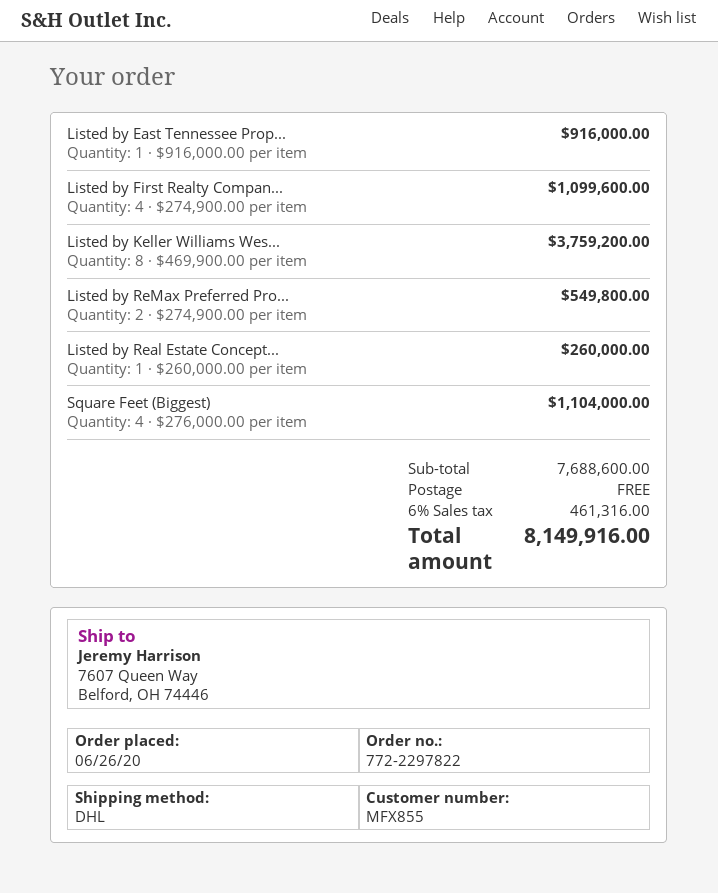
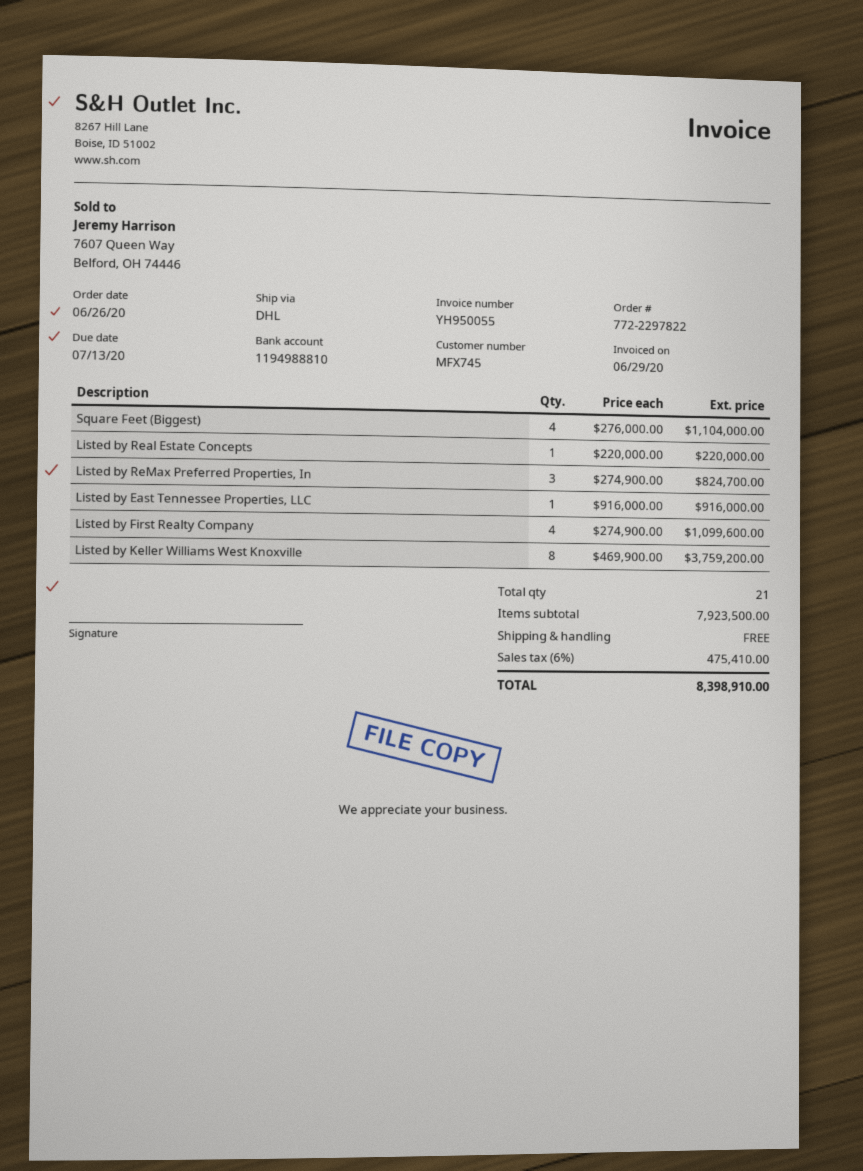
customer number: MFX855 -> MFX745
Listed by ReMax Preferred Pro...: 2 x 274900.00 = 549800.00 -> 3 x 274900.00 = 824700.00
Listed by Real Estate Concept...: 1 x 260000.00 = 260000.00 -> 1 x 220000.00 = 220000.00
subtotal: 7688600.00 -> 7923500.00
tax: 6% = 461316.00 -> 6% = 475410.00
total: 8149916.00 -> 8398910.00

